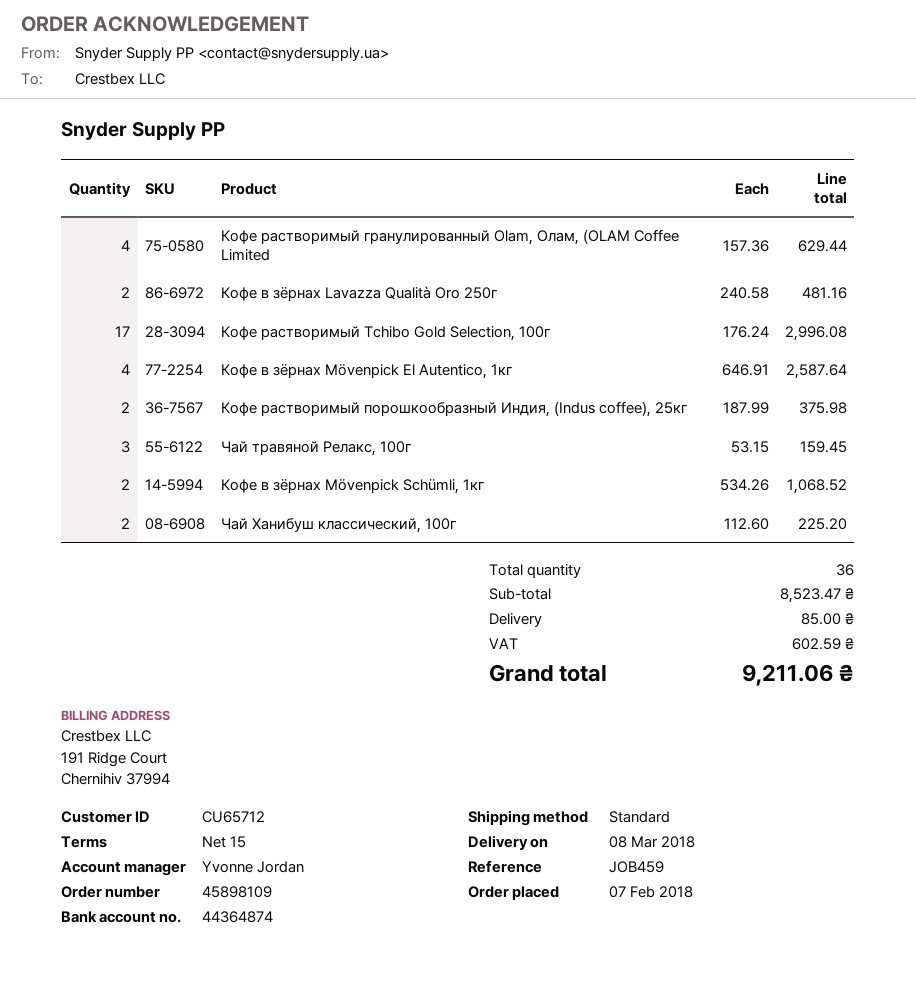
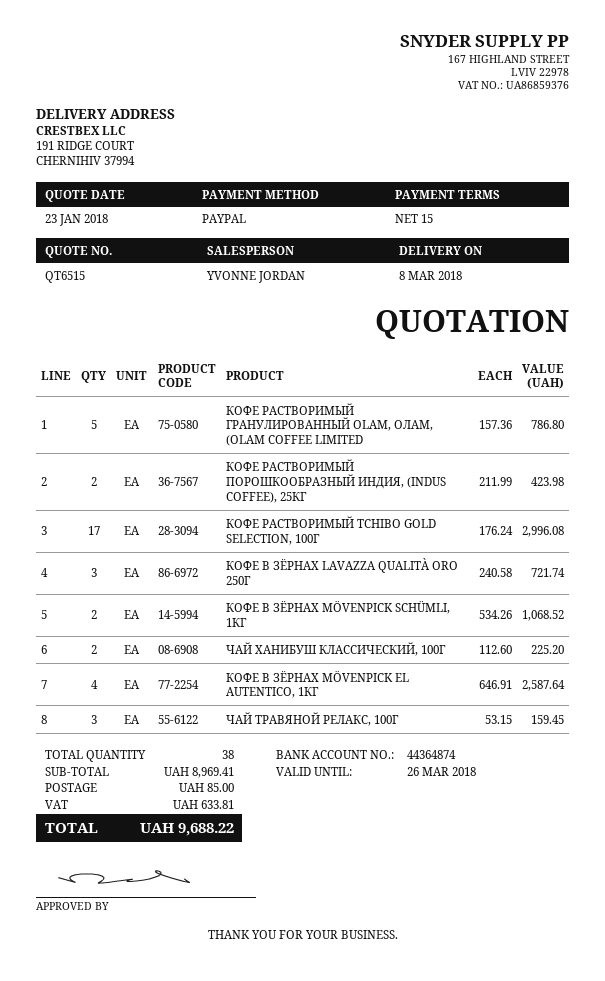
Кофе растворимый гранулированный Olam, Олам, (OLAM Coffee Limited: 4 x 157.36 = 629.44 -> 5 x 157.36 = 786.80
Кофе в зёрнах Lavazza Qualità Oro 250г: 2 x 240.58 = 481.16 -> 3 x 240.58 = 721.74
Кофе растворимый порошкообразный Индия, (Indus coffee), 25кг: 2 x 187.99 = 375.98 -> 2 x 211.99 = 423.98
total quantity: 36 -> 38
subtotal: 8523.47 -> 8969.41
tax: 602.59 -> 633.81
total: 9211.06 -> 9688.22

